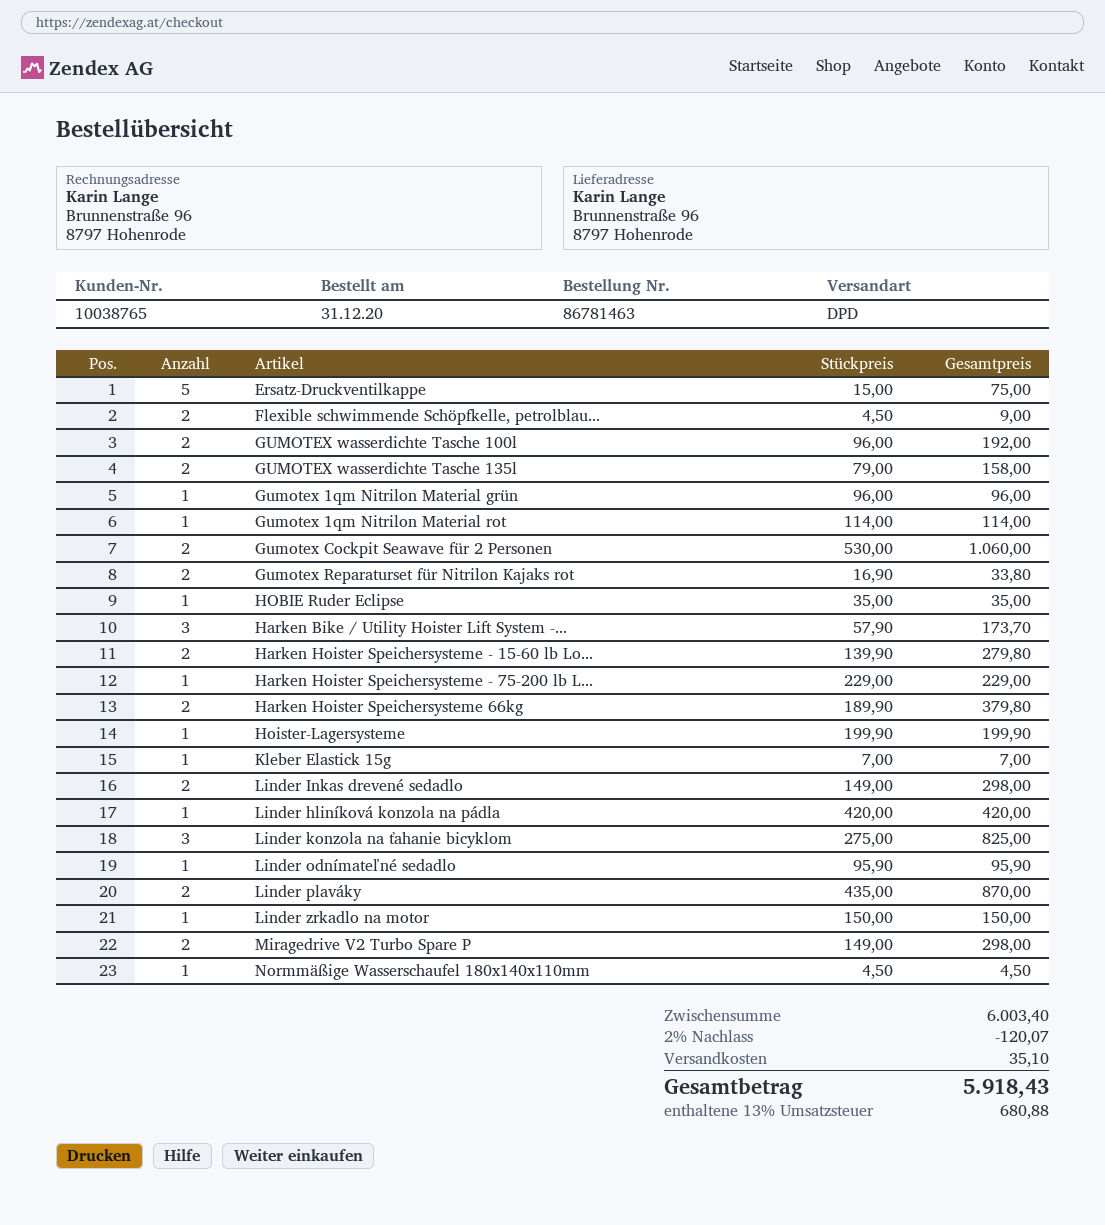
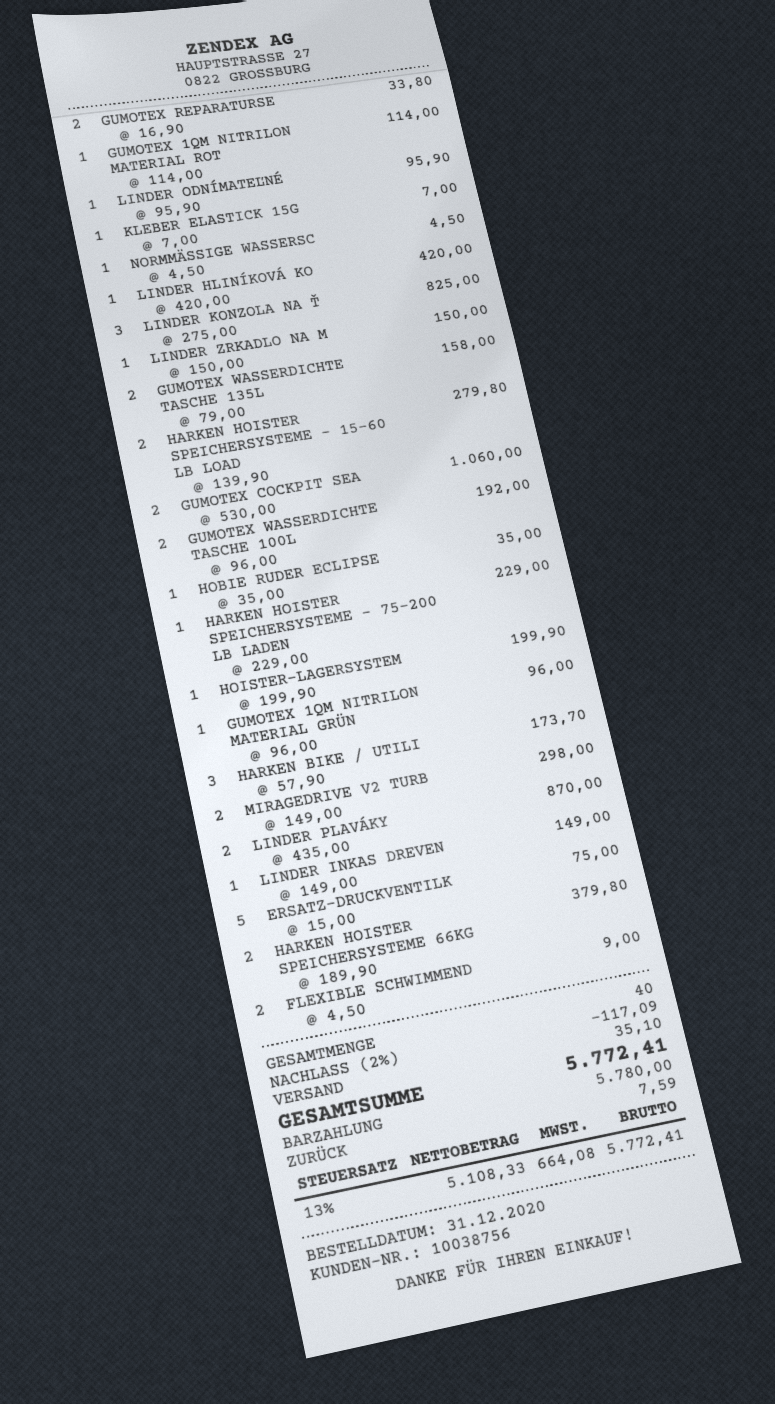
customer number: 10038765 -> 10038756
Linder Inkas drevené sedadlo: 2 x 149.00 = 298.00 -> 1 x 149.00 = 149.00
discount: 2% = 120.07 -> 2% = 117.09
tax: 13% = 680.88 -> 13% = 664.08
total: 5918.43 -> 5772.41

